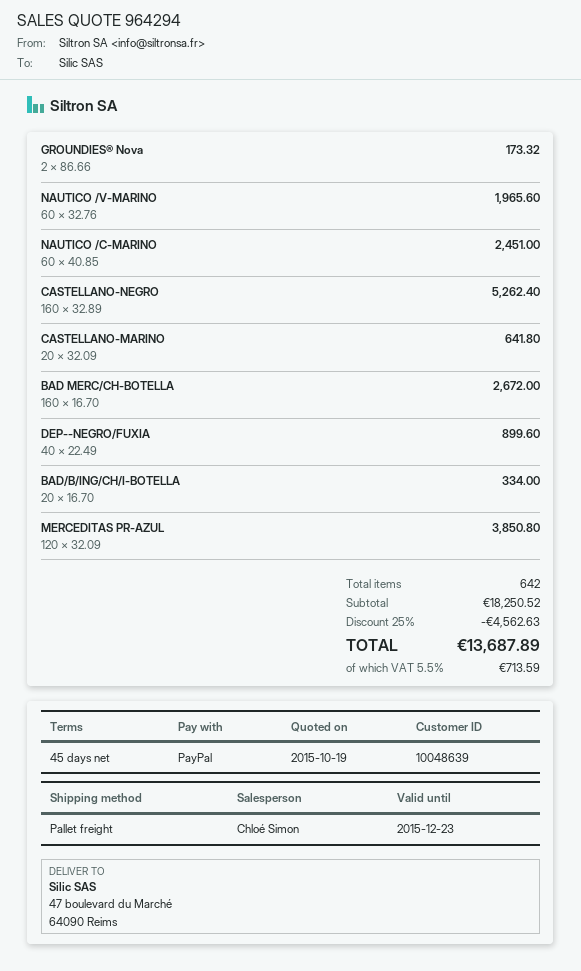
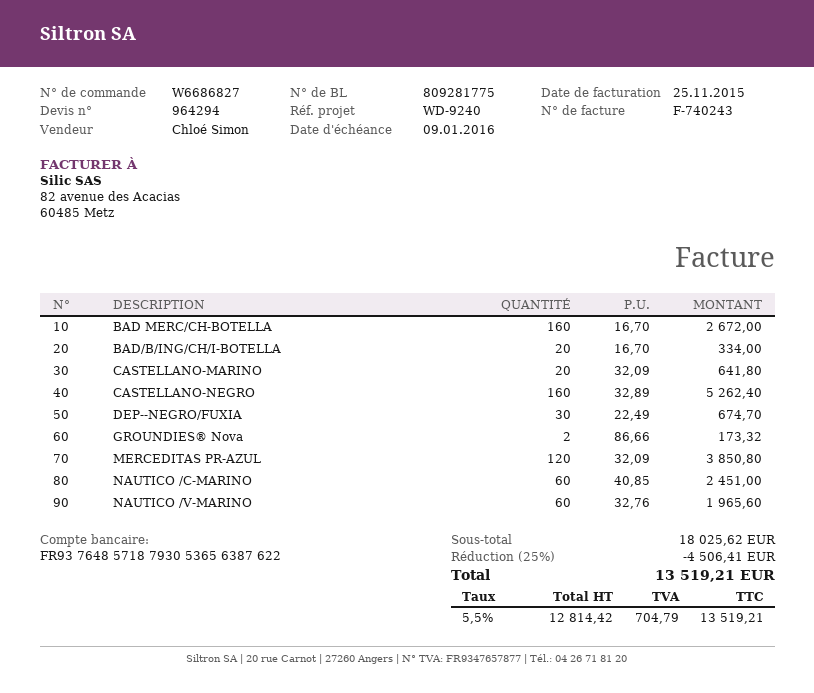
DEP--NEGRO/FUXIA: 40 x 22.49 = 899.60 -> 30 x 22.49 = 674.70
subtotal: 18250.52 -> 18025.62
discount: 25% = 4562.63 -> 25% = 4506.41
tax: 5.5% = 713.59 -> 5.5% = 704.79
total: 13687.89 -> 13519.21

